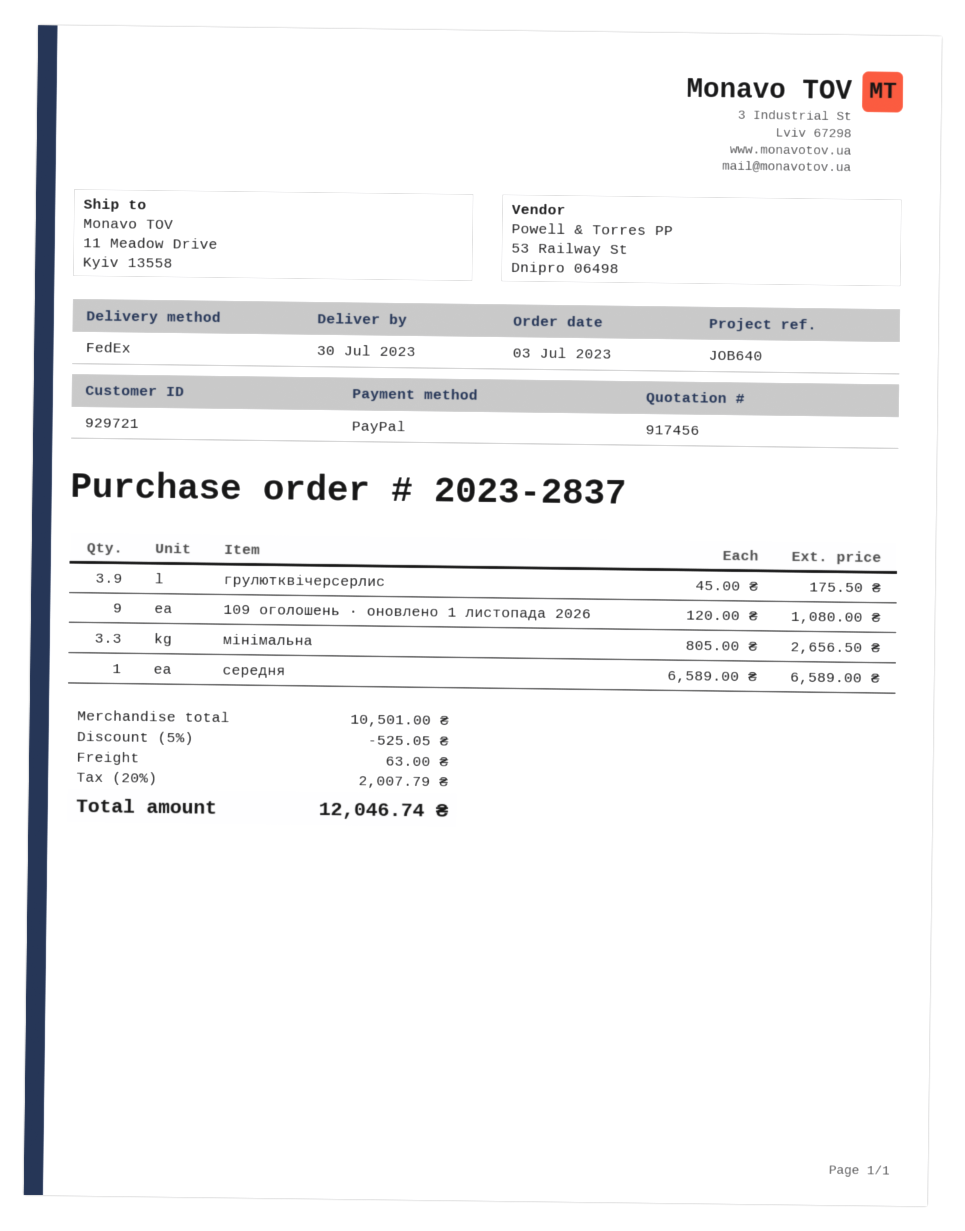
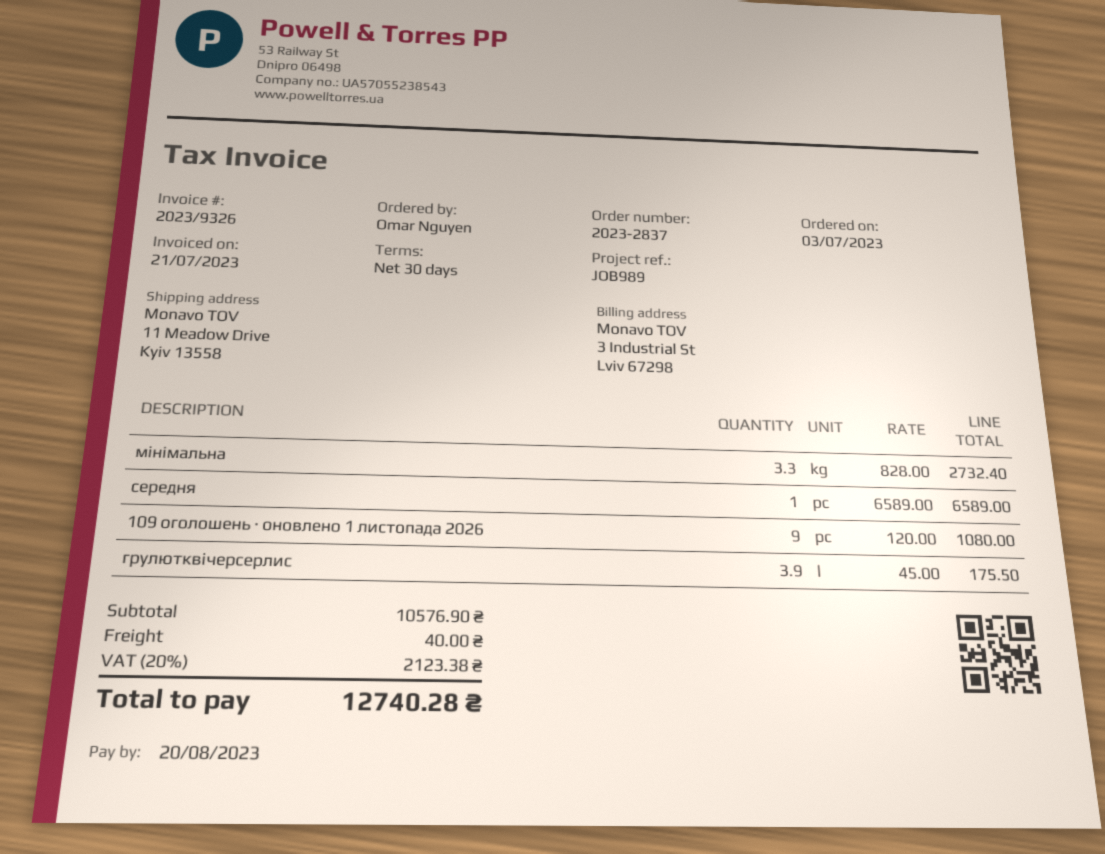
reference: JOB640 -> JOB989
мінімальна: 3.3 x 805.00 = 2656.50 -> 3.3 x 828.00 = 2732.40
subtotal: 10501.00 -> 10576.90
discount: 5% = 525.05 -> none
shipping: 63.00 -> 40.00
tax: 20% = 2007.79 -> 20% = 2123.38
total: 12046.74 -> 12740.28

